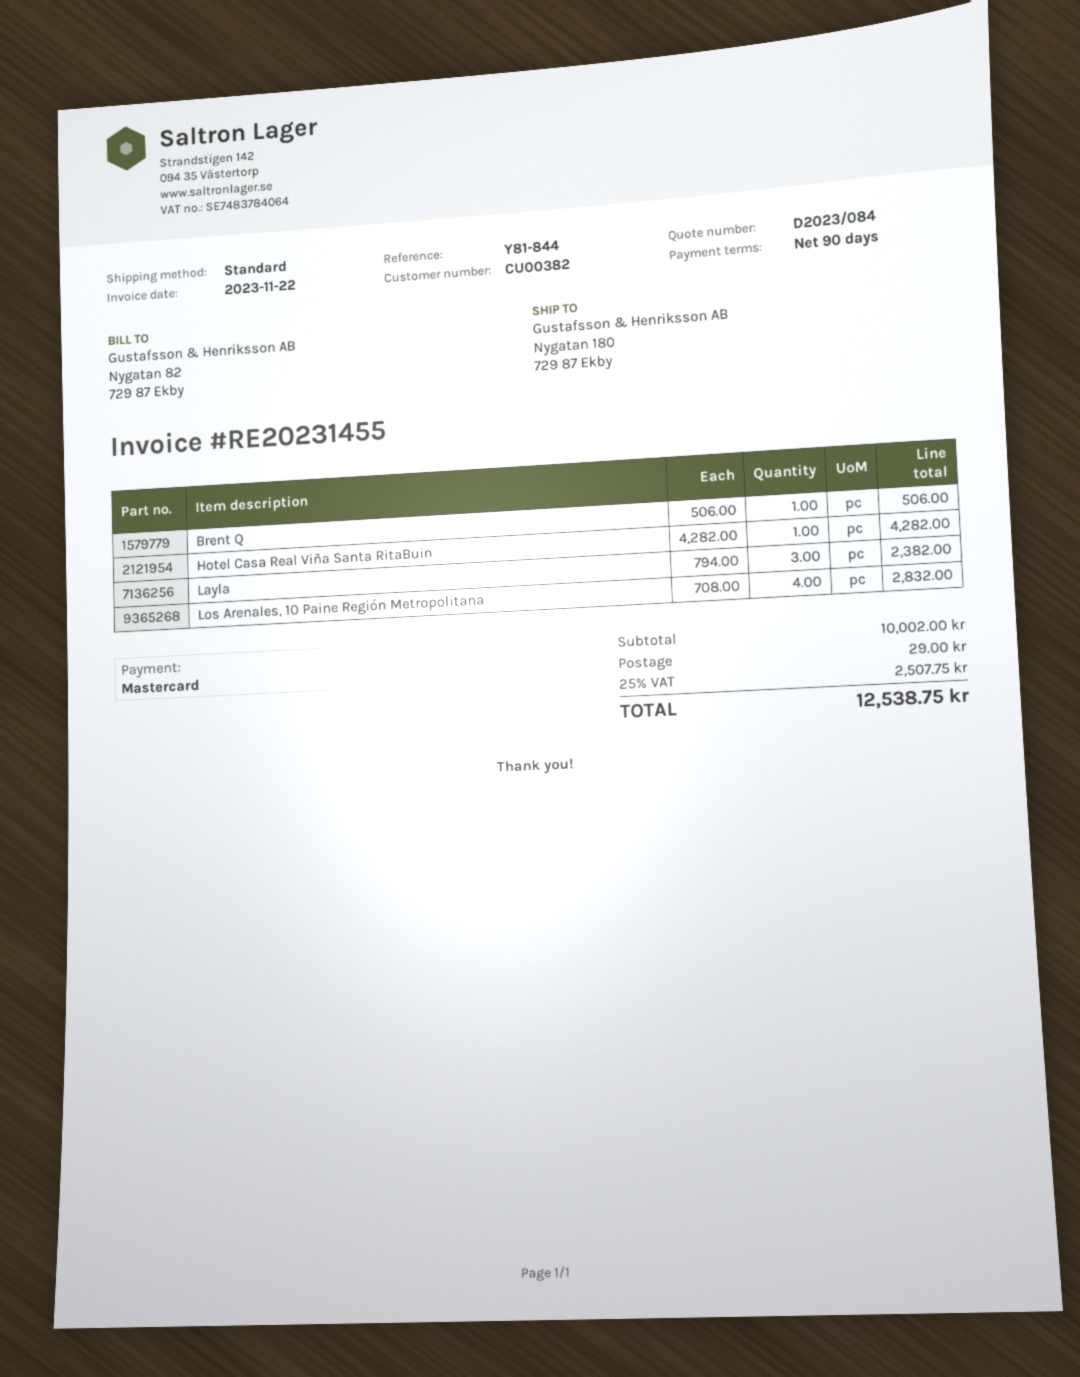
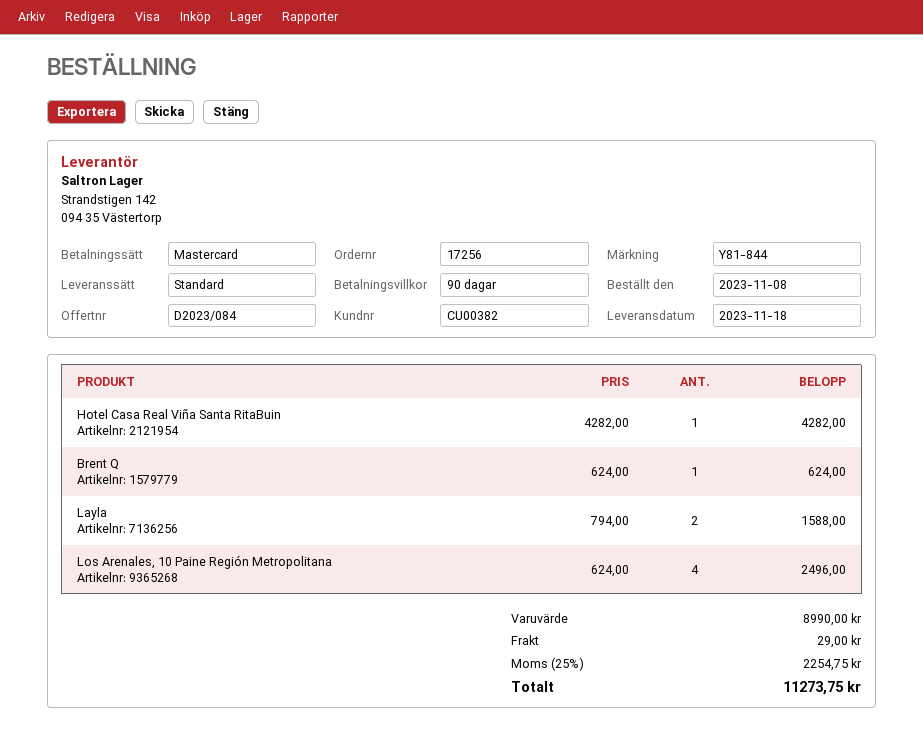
Brent Q: 1 x 506.00 = 506.00 -> 1 x 624.00 = 624.00
Layla: 3 x 794.00 = 2382.00 -> 2 x 794.00 = 1588.00
Los Arenales, 10 Paine Región Metropolitana: 4 x 708.00 = 2832.00 -> 4 x 624.00 = 2496.00
subtotal: 10002.00 -> 8990.00
tax: 25% = 2507.75 -> 25% = 2254.75
total: 12538.75 -> 11273.75

